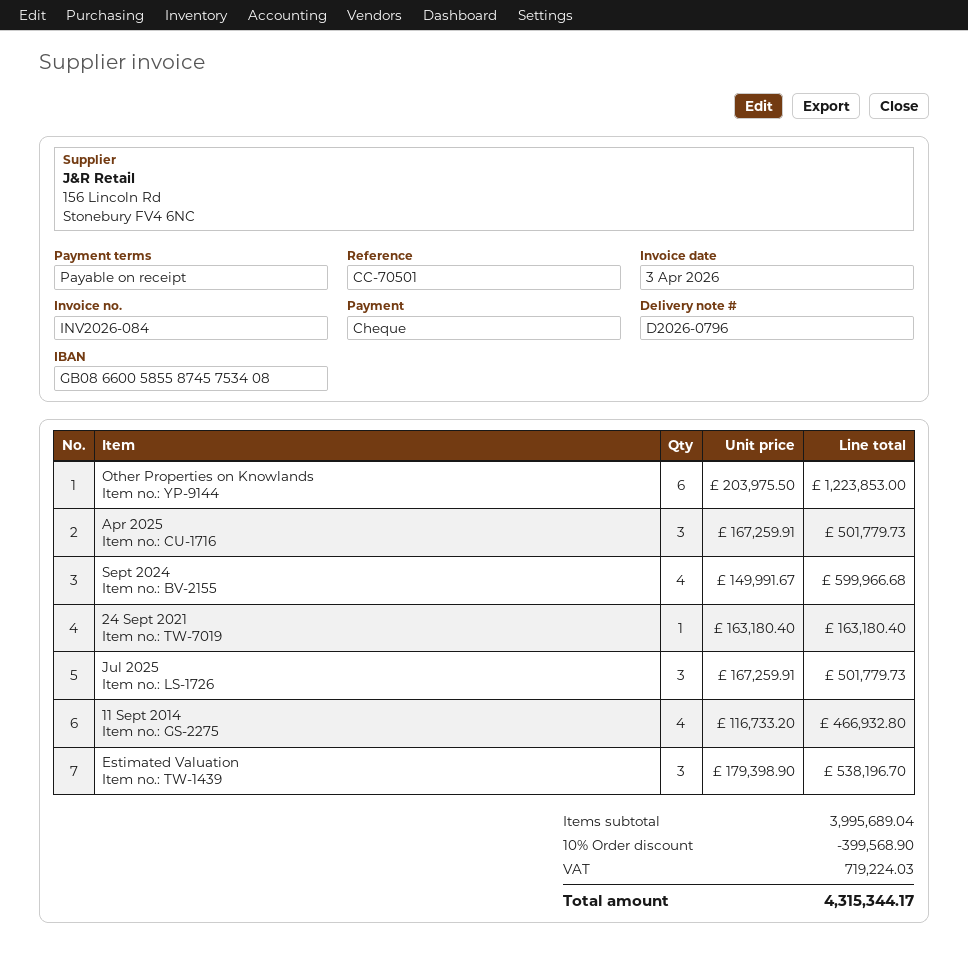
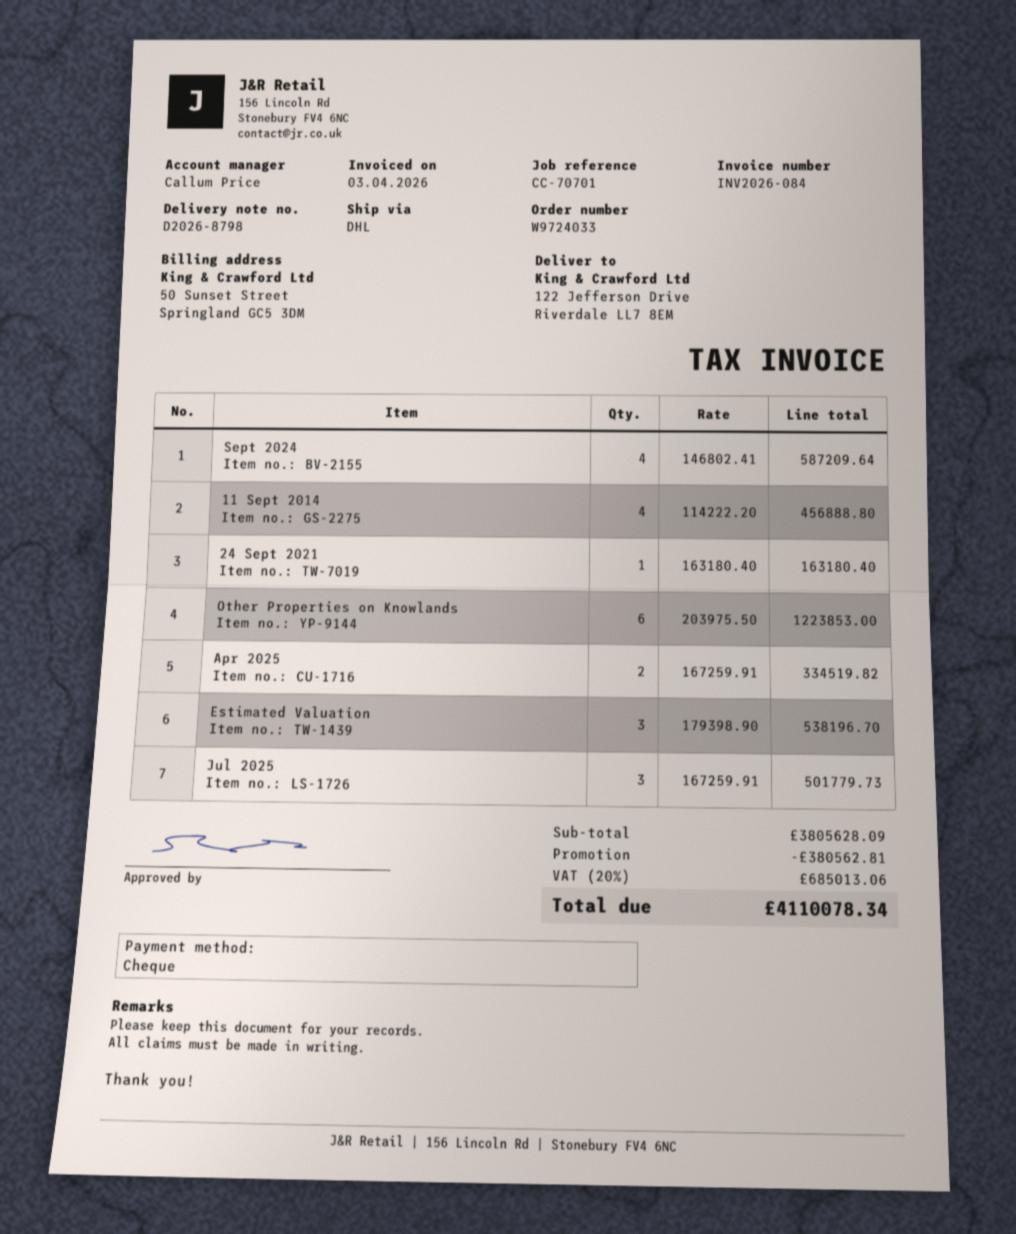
delivery note number: D2026-0796 -> D2026-8798
reference: CC-70501 -> CC-70701
Apr 2025: 3 x 167259.91 = 501779.73 -> 2 x 167259.91 = 334519.82
Sept 2024: 4 x 149991.67 = 599966.68 -> 4 x 146802.41 = 587209.64
11 Sept 2014: 4 x 116733.20 = 466932.80 -> 4 x 114222.20 = 456888.80
subtotal: 3995689.04 -> 3805628.09
discount: 399568.90 -> 380562.81
tax: 719224.03 -> 685013.06
total: 4315344.17 -> 4110078.34

